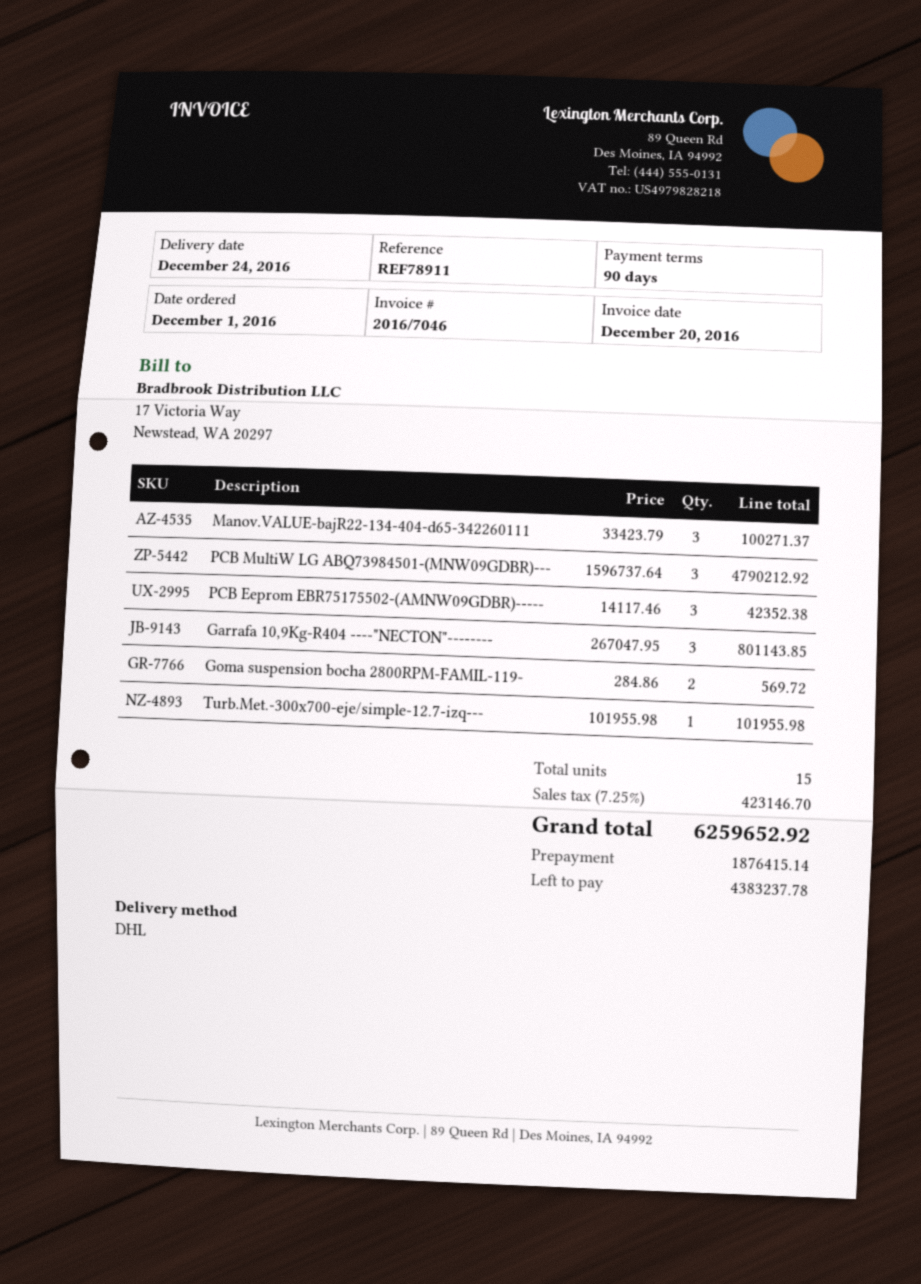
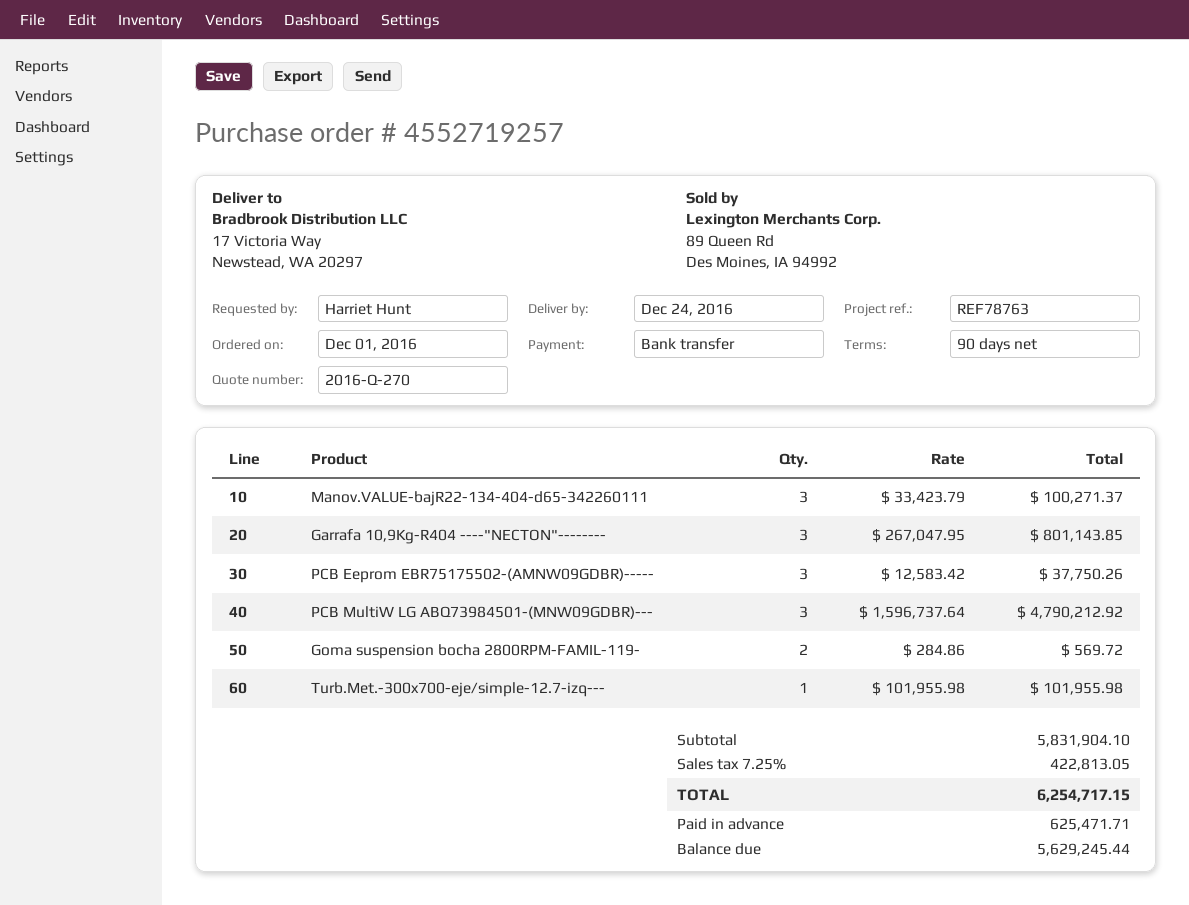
reference: REF78911 -> REF78763
PCB Eeprom EBR75175502-(AMNW09GDBR)-----: 3 x 14117.46 = 42352.38 -> 3 x 12583.42 = 37750.26
tax: 7.25% = 423146.70 -> 7.25% = 422813.05
total: 6259652.92 -> 6254717.15
deposit: 1876415.14 -> 625471.71
balance: 4383237.78 -> 5629245.44

